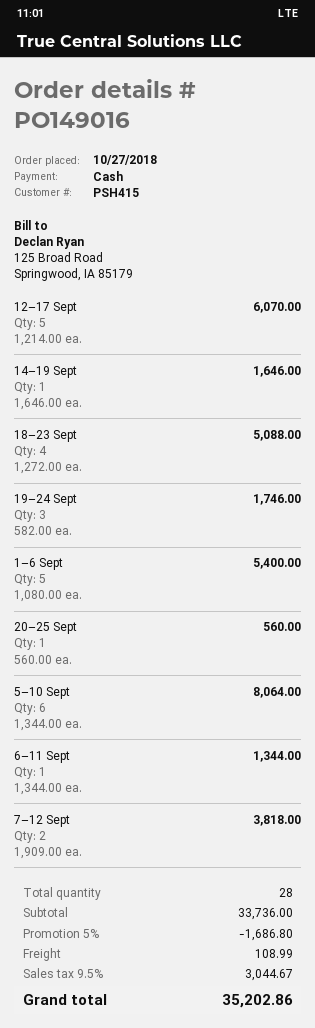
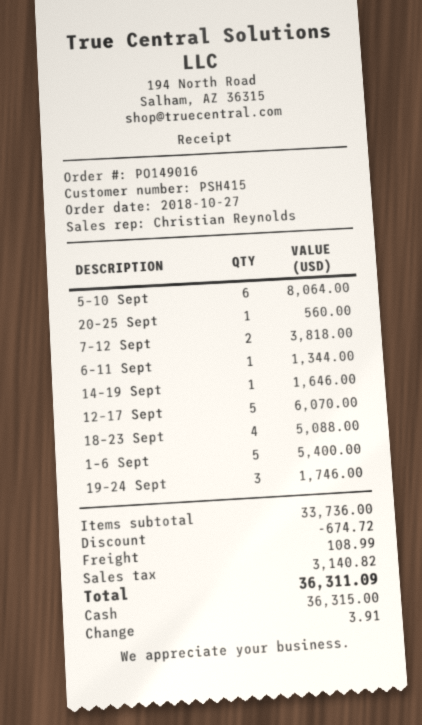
discount: 1686.80 -> 674.72
tax: 3044.67 -> 3140.82
total: 35202.86 -> 36311.09

